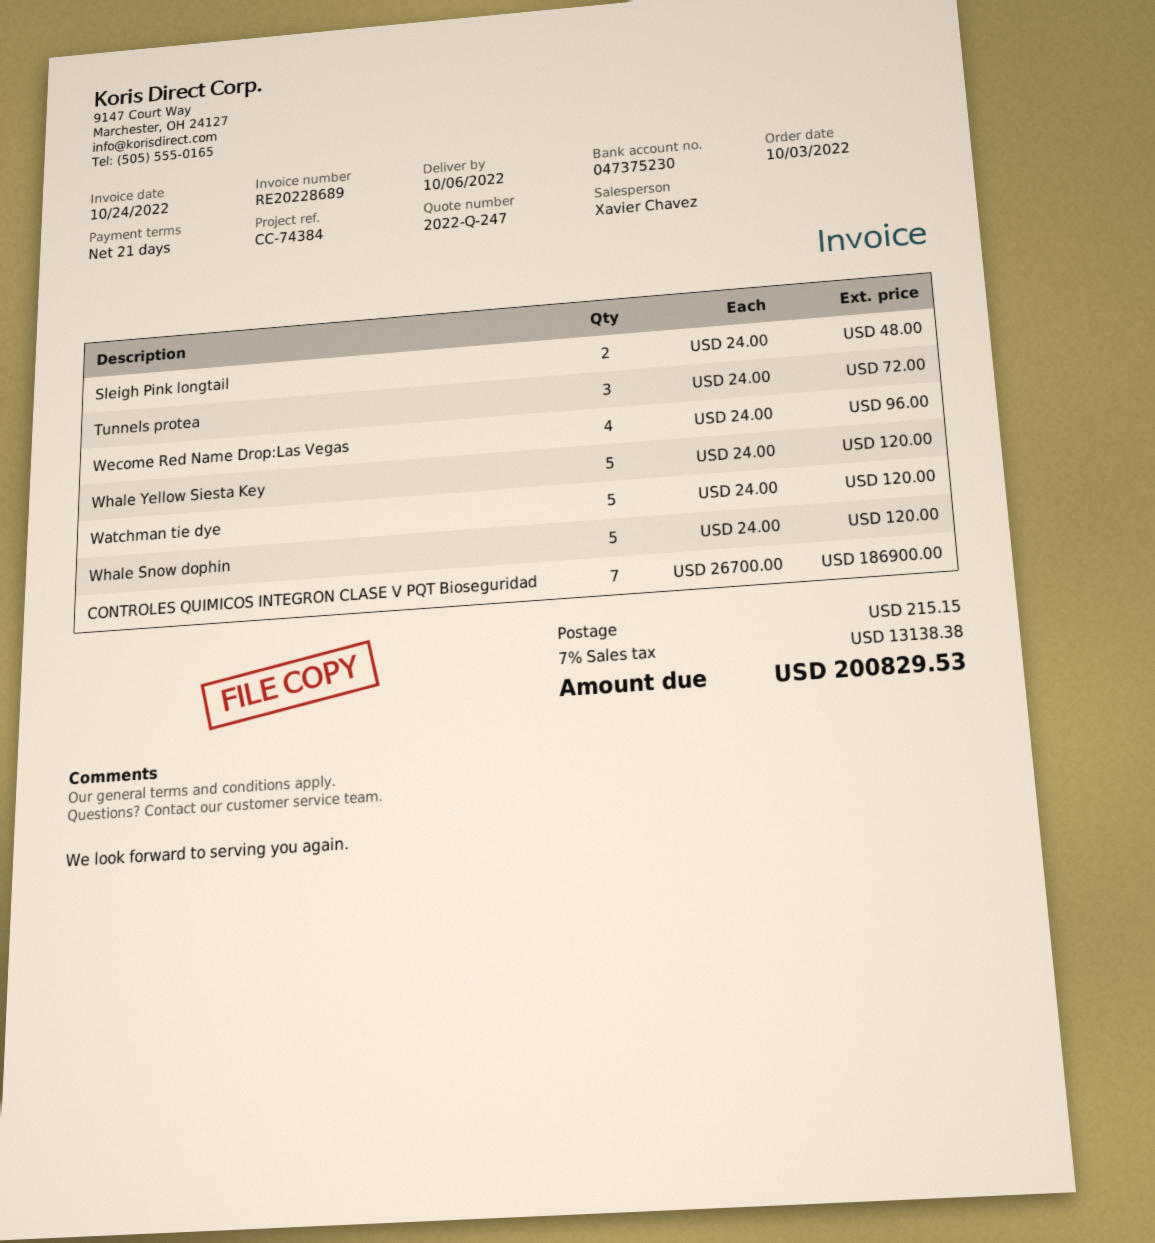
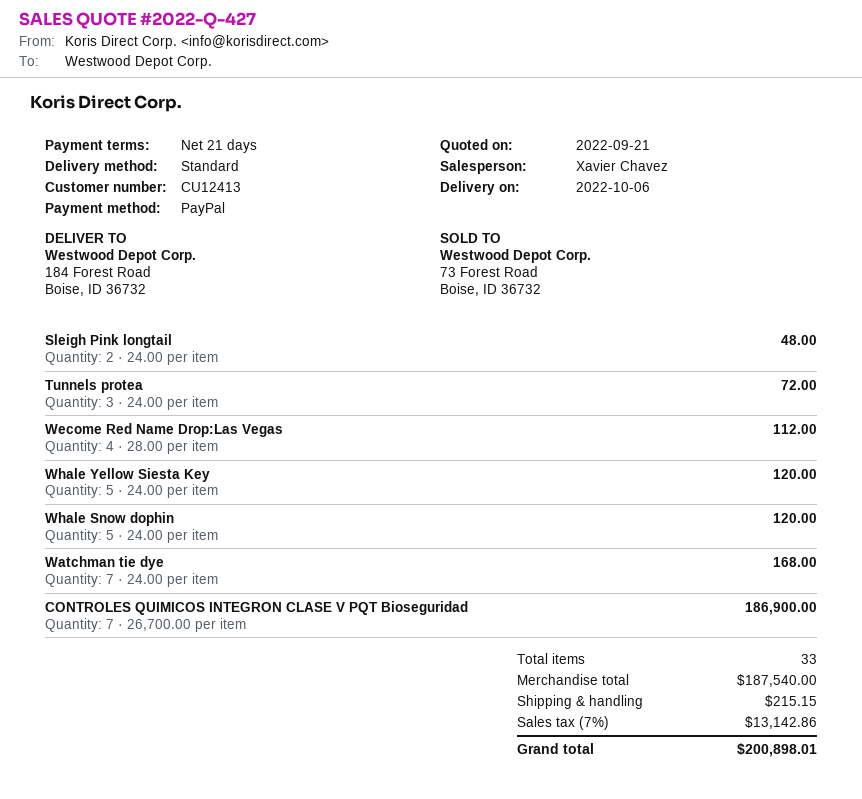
quote number: 2022-Q-247 -> 2022-Q-427
Wecome Red Name Drop:Las Vegas: 4 x 24.00 = 96.00 -> 4 x 28.00 = 112.00
Watchman tie dye: 5 x 24.00 = 120.00 -> 7 x 24.00 = 168.00
tax: 7% = 13138.38 -> 7% = 13142.86
total: 200829.53 -> 200898.01

